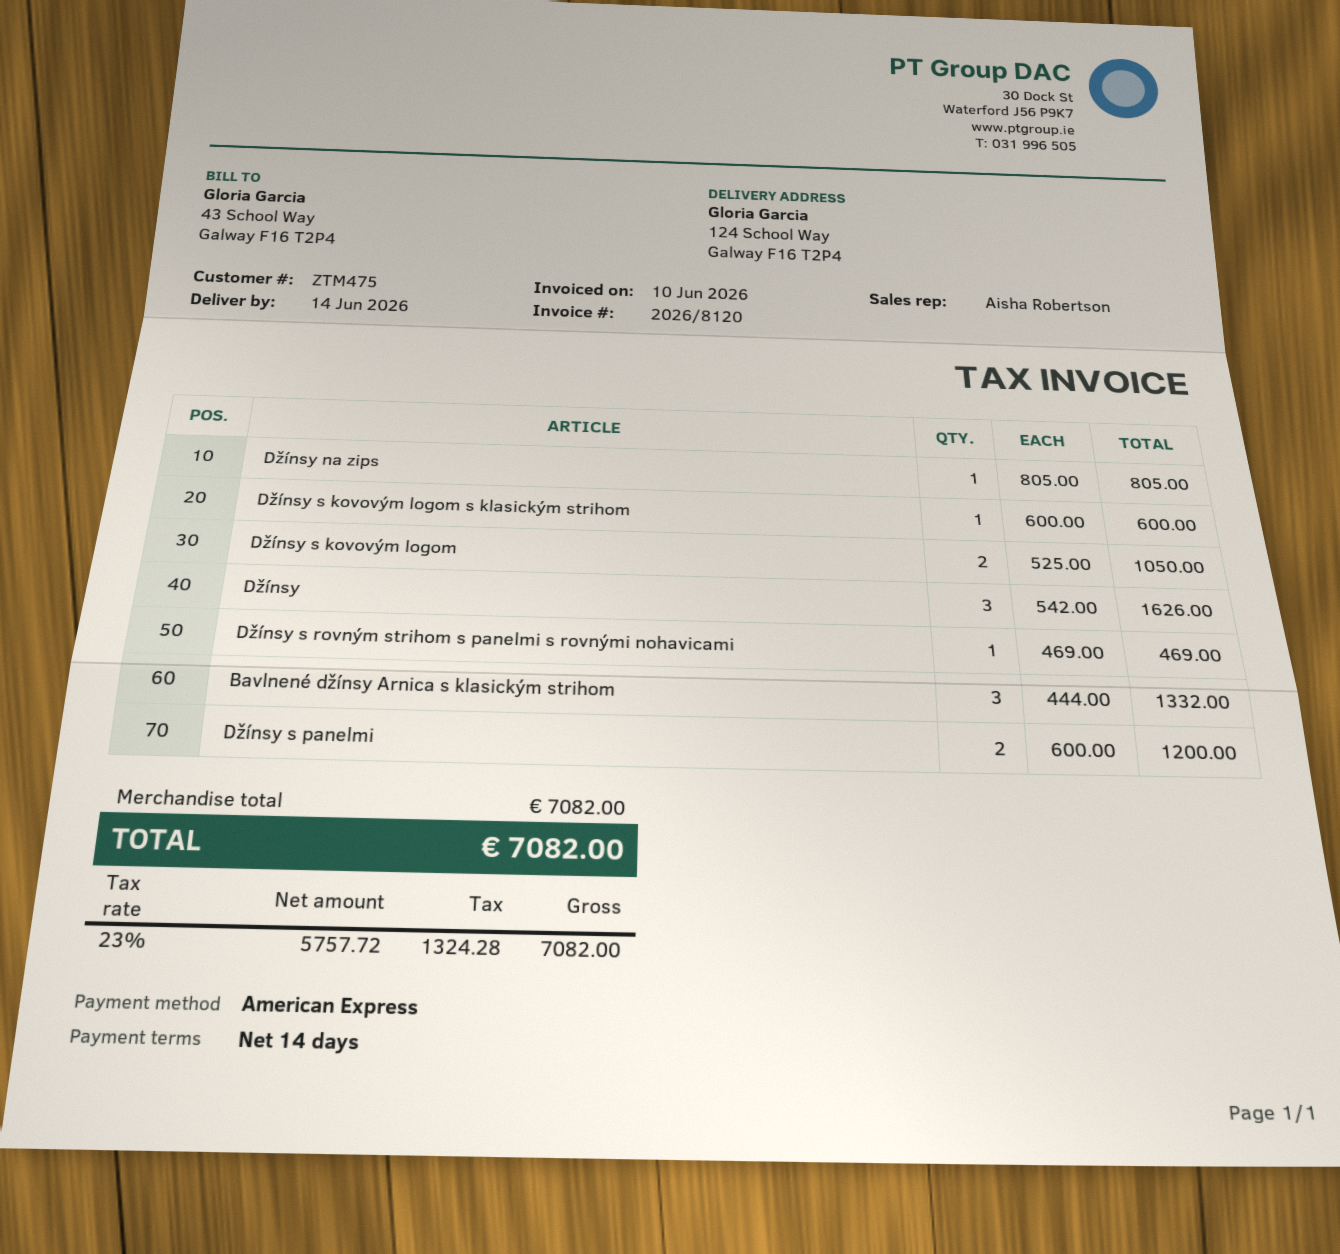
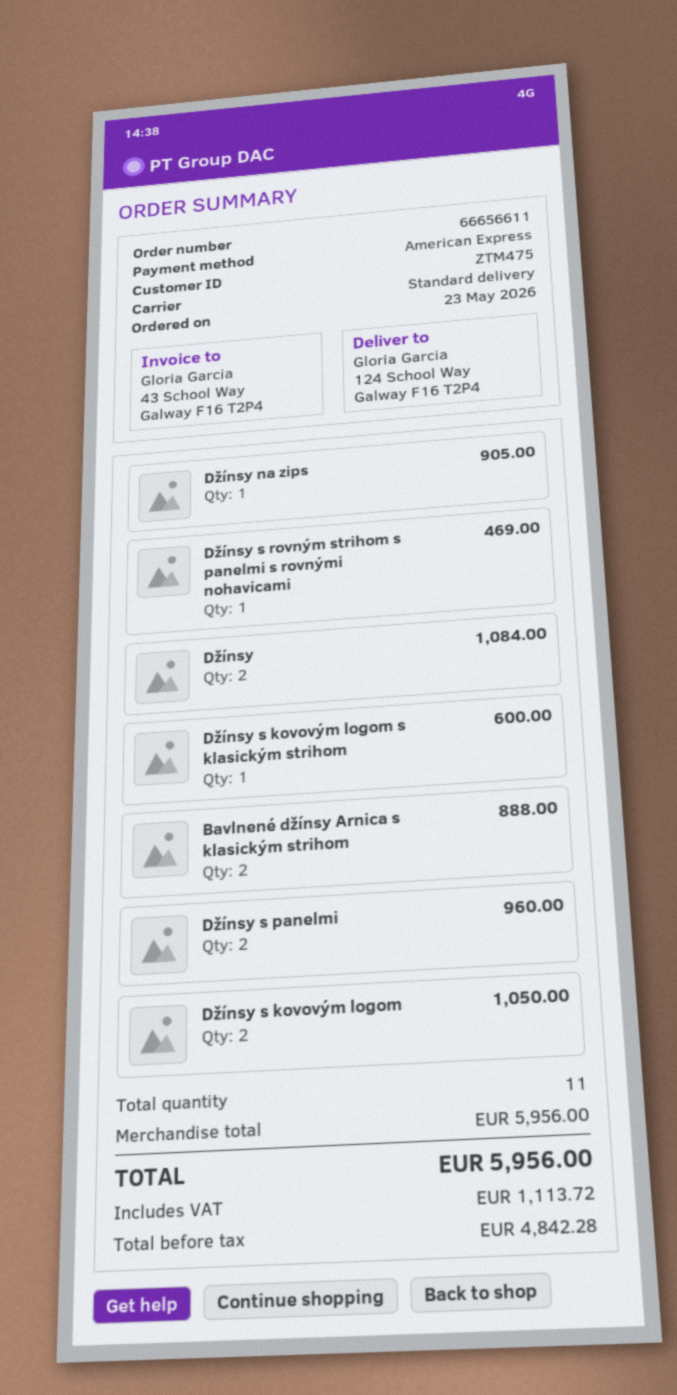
Džínsy na zips: 1 for 805.00 -> 1 for 905.00
Džínsy: 3 for 1626.00 -> 2 for 1084.00
Bavlnené džínsy Arnica s klasickým strihom: 3 for 1332.00 -> 2 for 888.00
Džínsy s panelmi: 2 for 1200.00 -> 2 for 960.00
subtotal: 7082.00 -> 5956.00
net: 5757.72 -> 4842.28
tax: 1324.28 -> 1113.72
total: 7082.00 -> 5956.00

